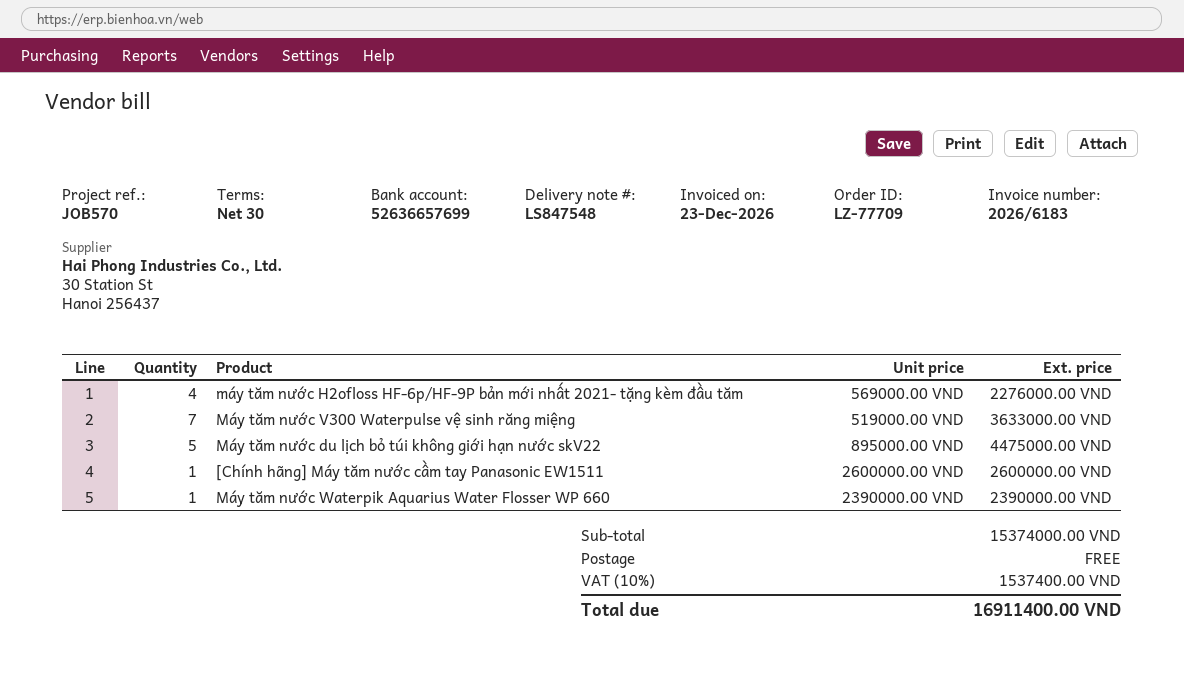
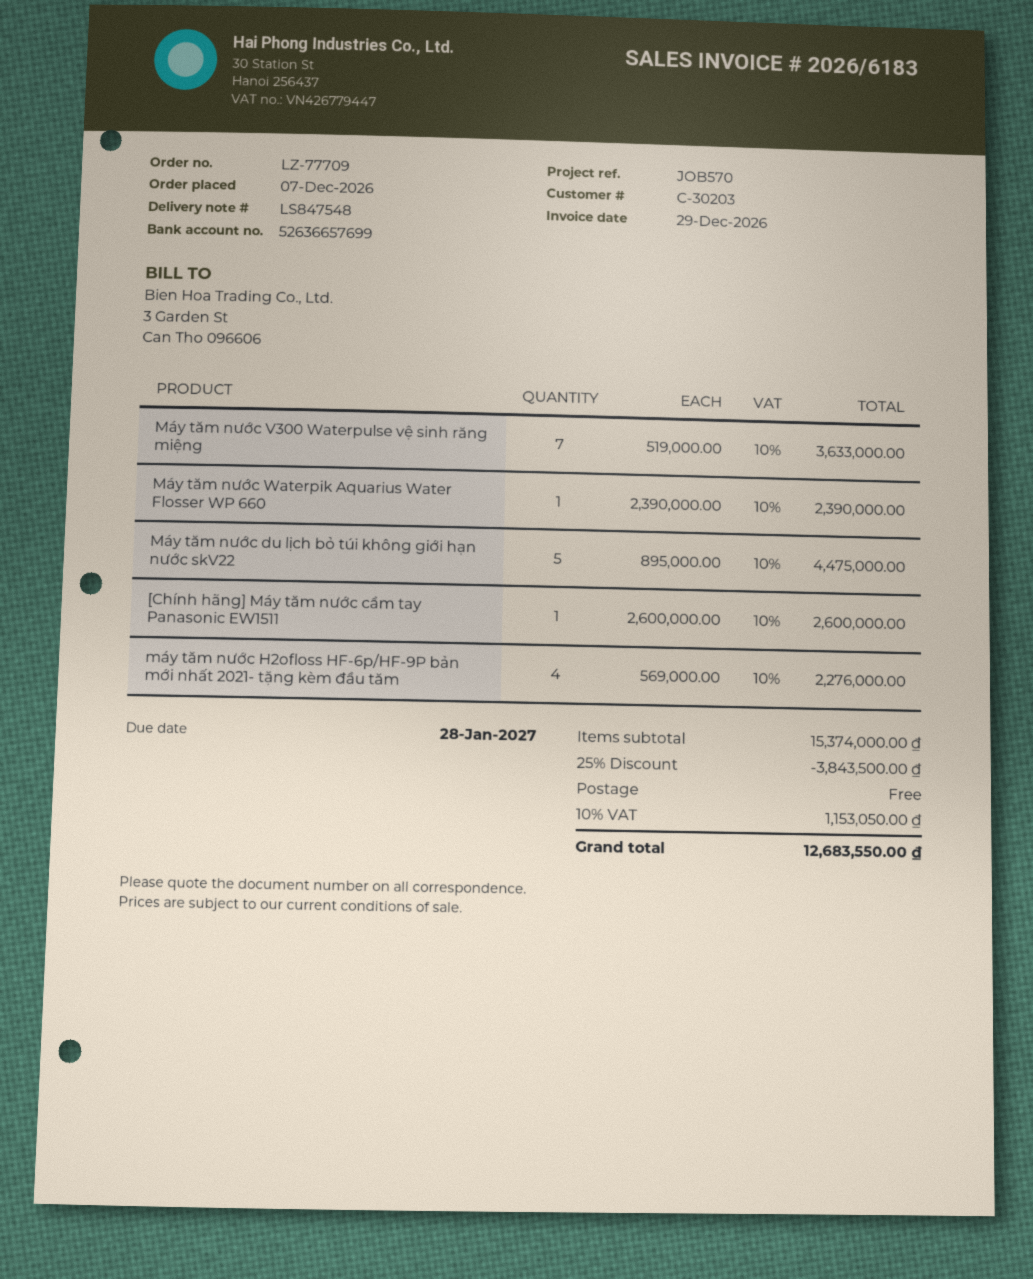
invoice date: 2026-12-23 -> 2026-12-29
discount: none -> 25% = 3843500.00
tax: 10% = 1537400.00 -> 10% = 1153050.00
total: 16911400.00 -> 12683550.00

